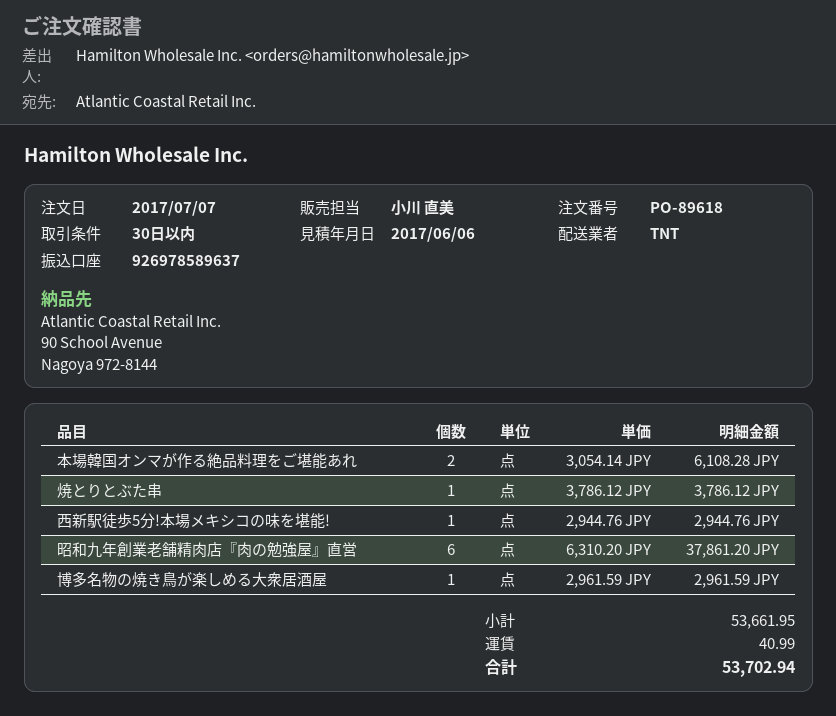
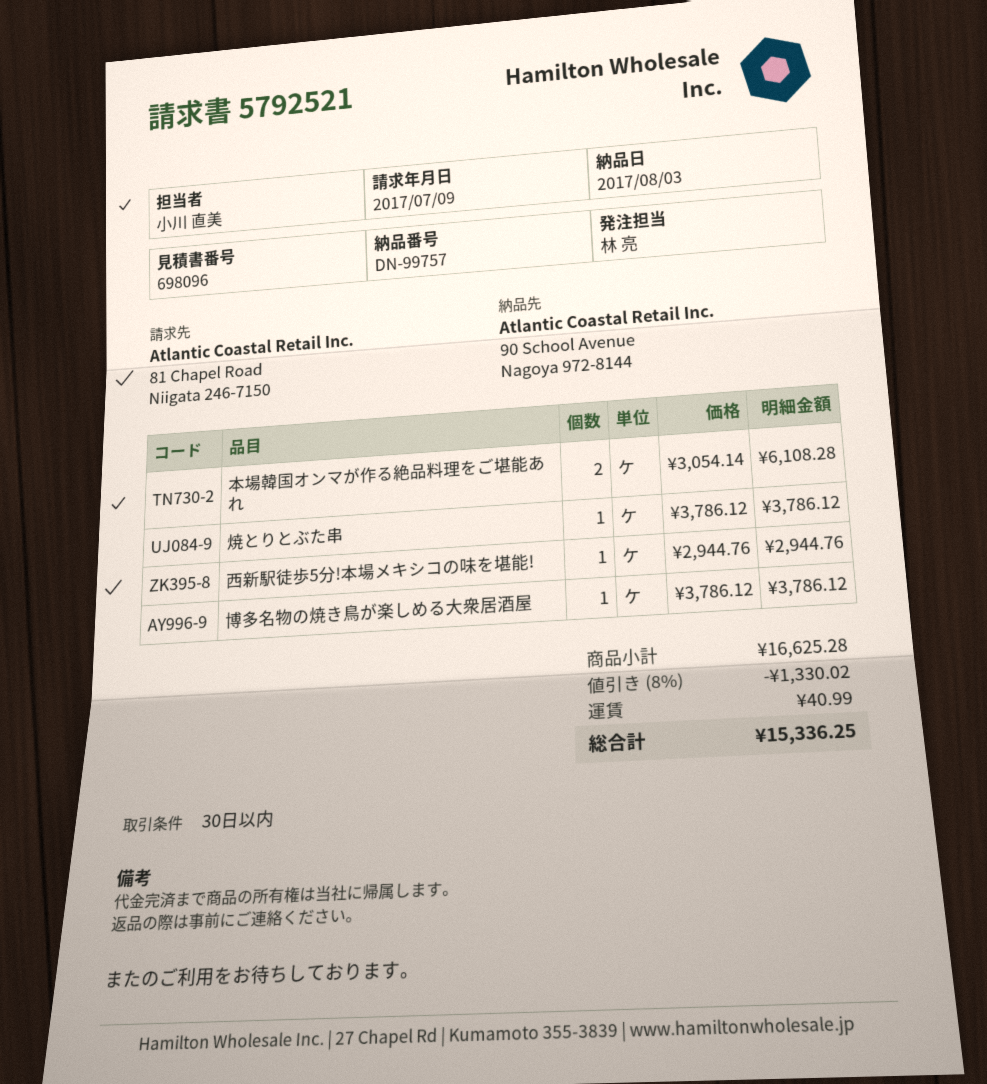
昭和九年創業老舗精肉店『肉の勉強屋』直営: 6 x 6310.20 = 37861.20 -> none
博多名物の焼き鳥が楽しめる大衆居酒屋: 1 x 2961.59 = 2961.59 -> 1 x 3786.12 = 3786.12
subtotal: 53661.95 -> 16625.28
discount: none -> 8% = 1330.02
total: 53702.94 -> 15336.25

